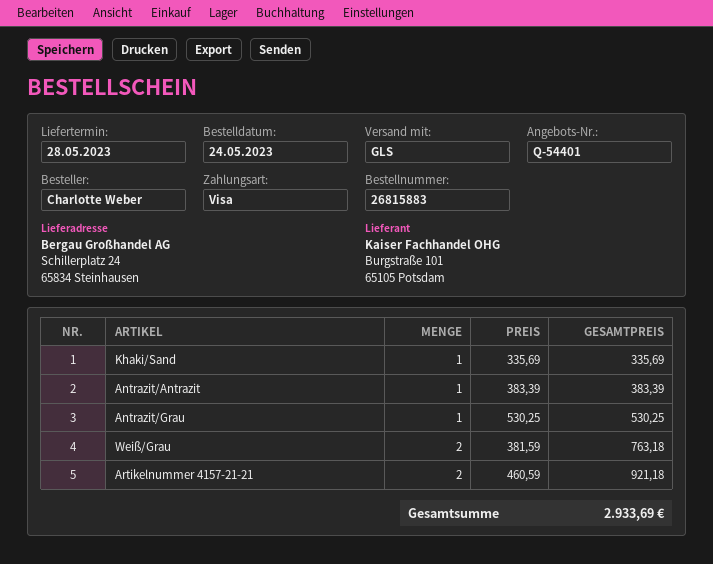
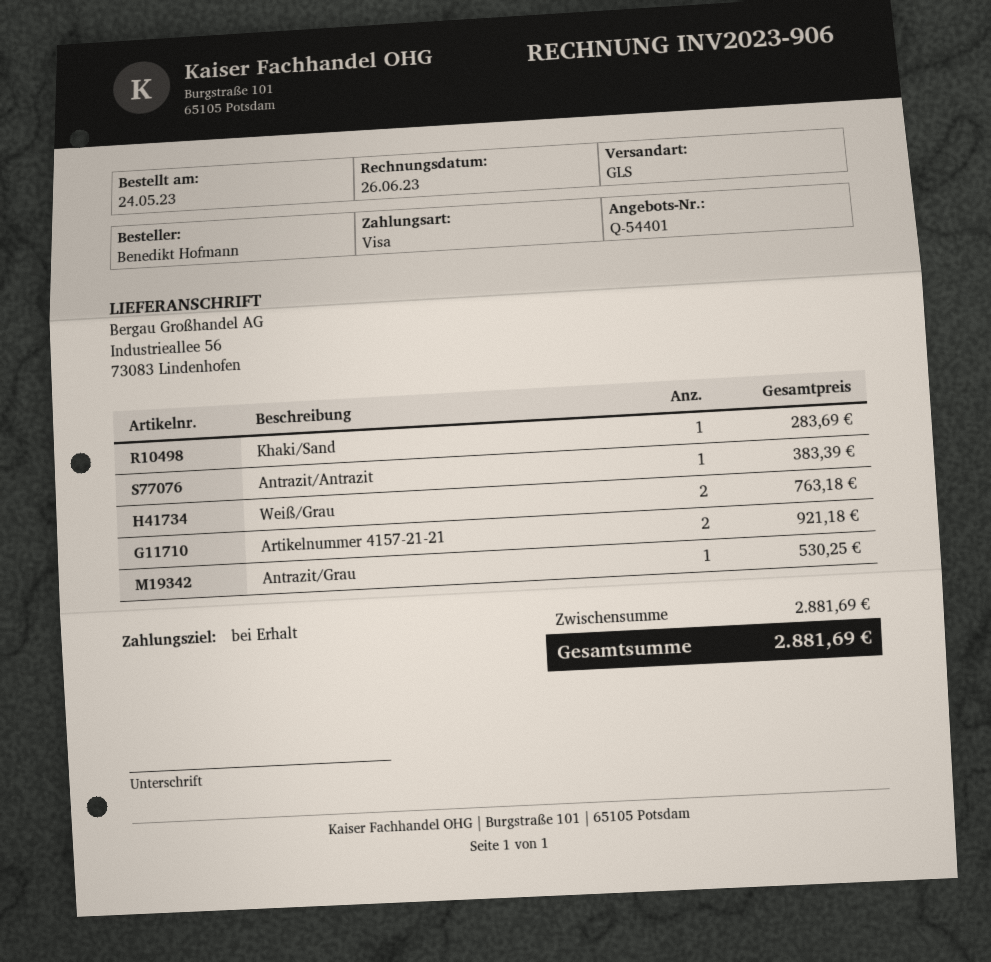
ordered by: Charlotte Weber -> Benedikt Hofmann
ship to: Schillerplatz 24, 65834 Steinhausen -> Industrieallee 56, 73083 Lindenhofen
Khaki/Sand: 1 for 335.69 -> 1 for 283.69
total: 2933.69 -> 2881.69

